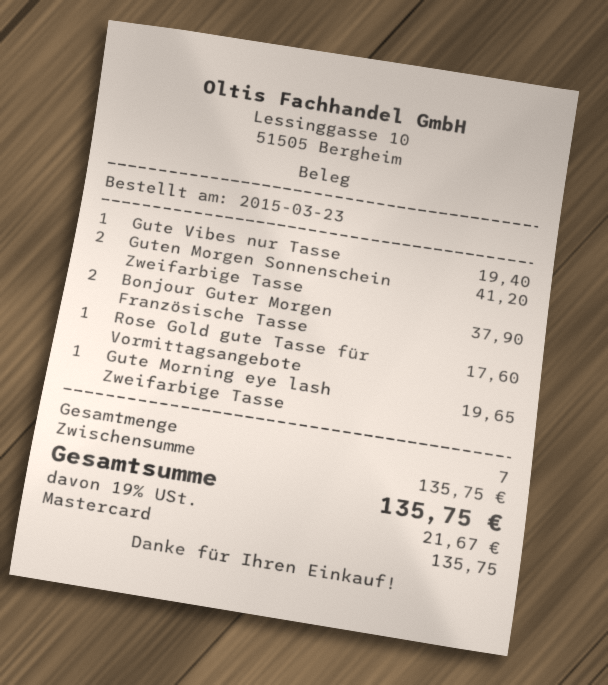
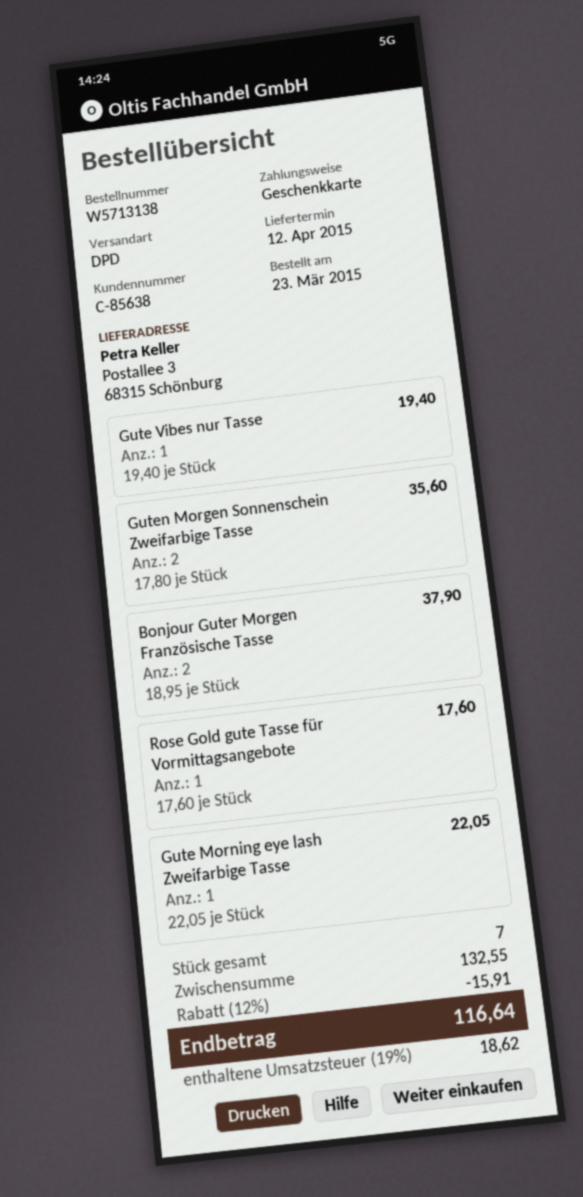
payment method: Mastercard -> gift card
Guten Morgen Sonnenschein Zweifarbige Tasse: 2 for 41.20 -> 2 for 35.60
Gute Morning eye lash Zweifarbige Tasse: 1 for 19.65 -> 1 for 22.05
subtotal: 135.75 -> 132.55
discount: none -> 12% = 15.91
tax: 19% = 21.67 -> 19% = 18.62
total: 135.75 -> 116.64

